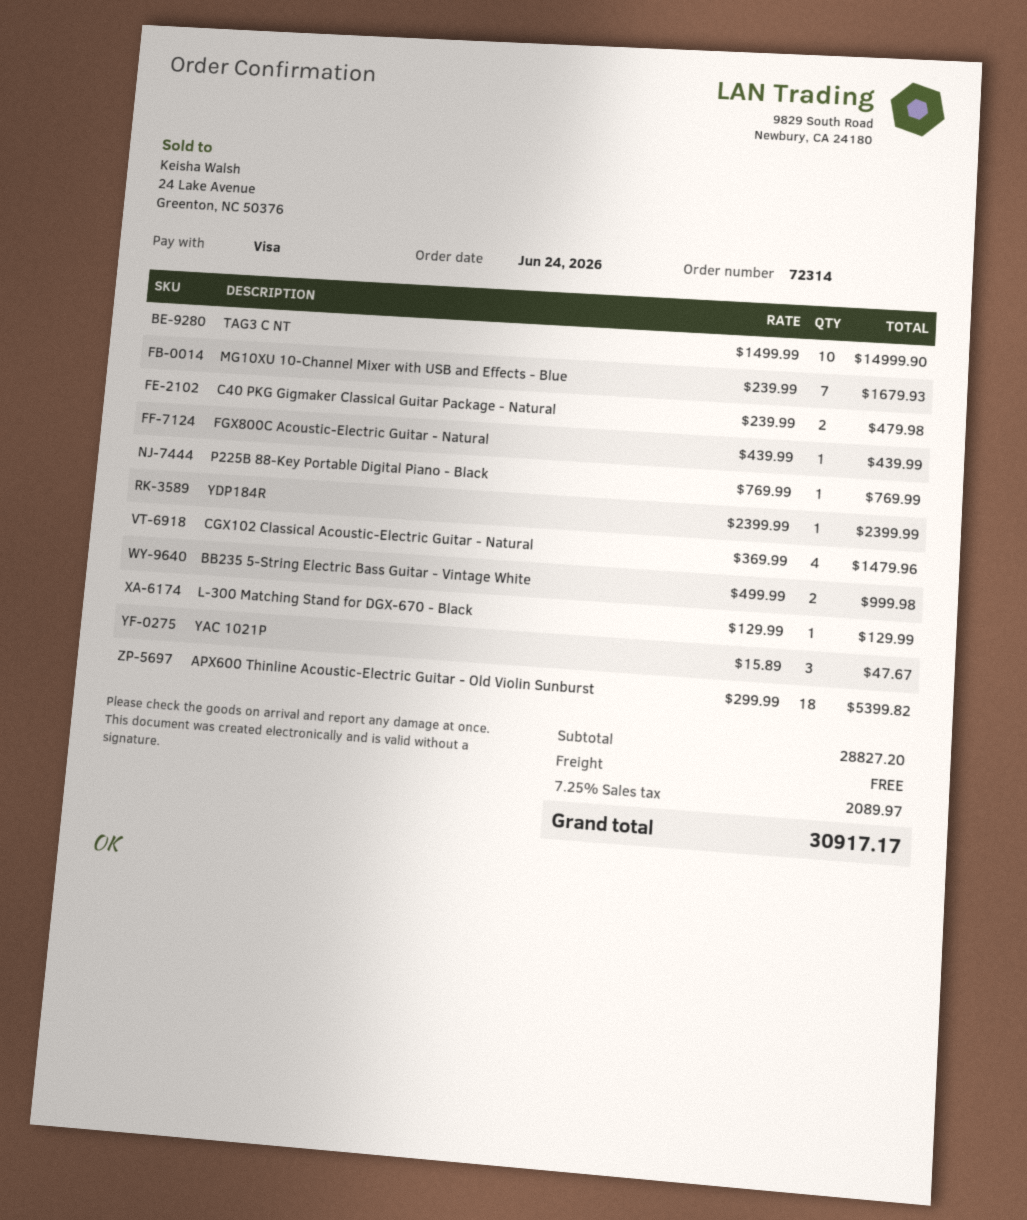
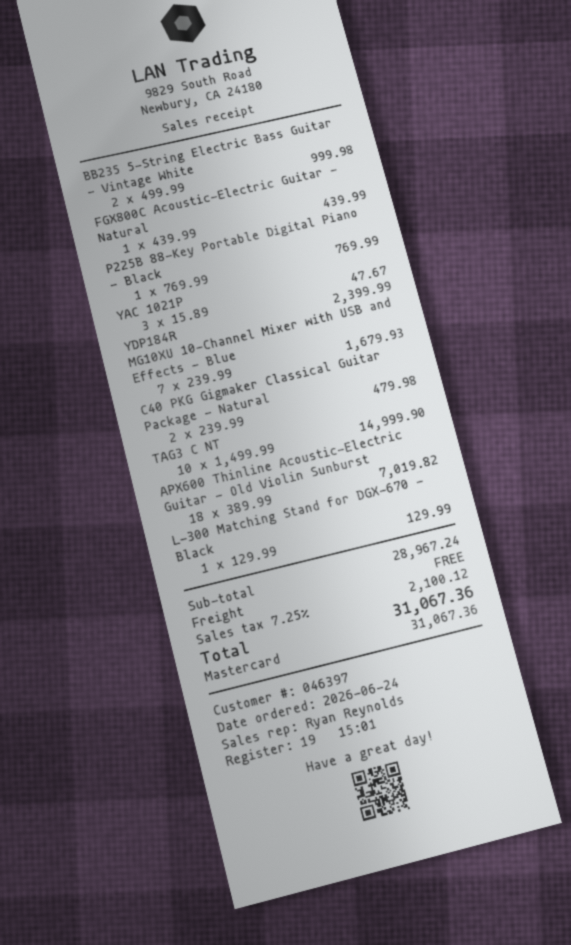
payment method: Visa -> Mastercard
CGX102 Classical Acoustic-Electric Guitar - Natural: 4 x 369.99 = 1479.96 -> none
APX600 Thinline Acoustic-Electric Guitar - Old Violin Sunburst: 18 x 299.99 = 5399.82 -> 18 x 389.99 = 7019.82
subtotal: 28827.20 -> 28967.24
tax: 7.25% = 2089.97 -> 7.25% = 2100.12
total: 30917.17 -> 31067.36

